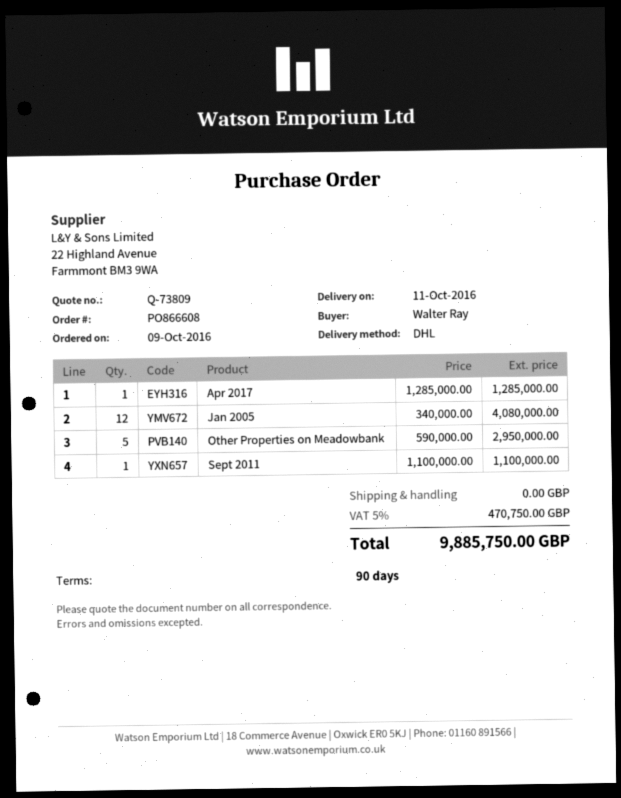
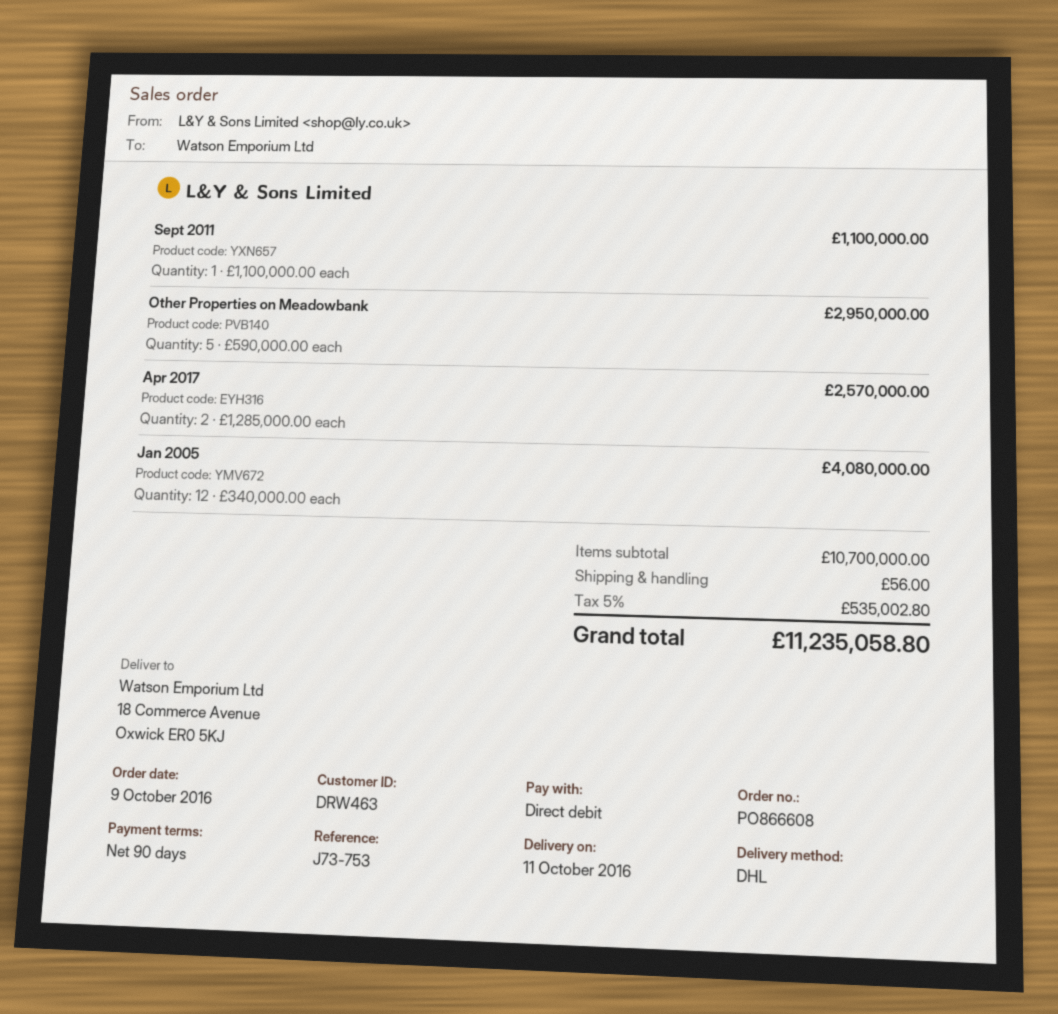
Apr 2017: 1 x 1285000.00 = 1285000.00 -> 2 x 1285000.00 = 2570000.00
shipping: 0.00 -> 56.00
tax: 5% = 470750.00 -> 5% = 535002.80
total: 9885750.00 -> 11235058.80

